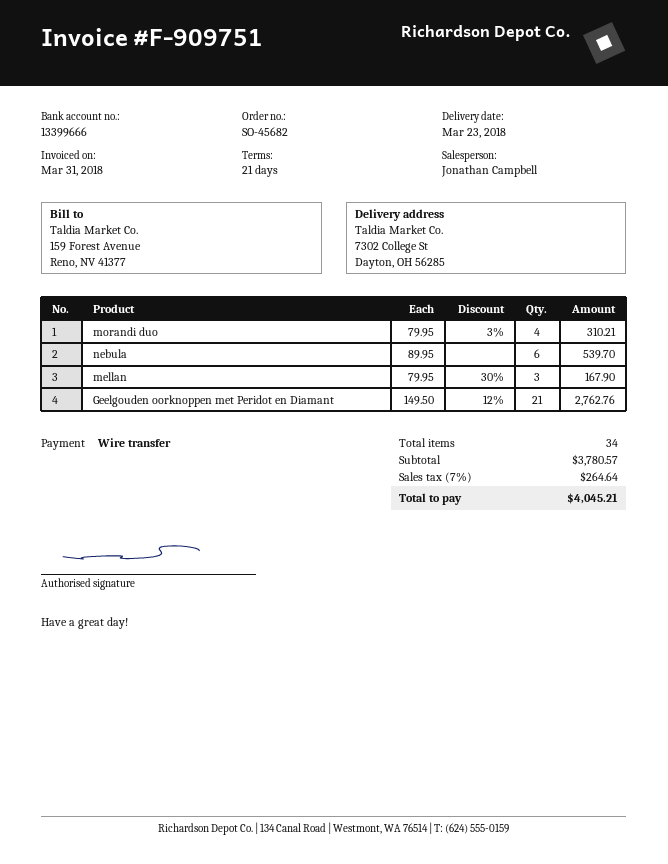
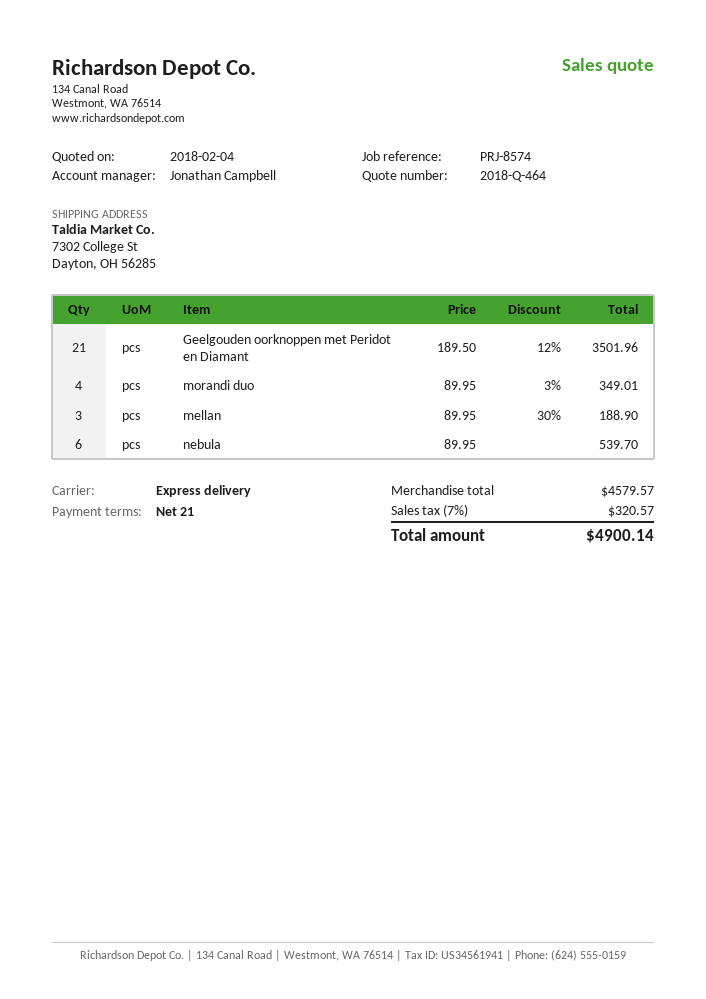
morandi duo: 4 x 79.95 - 3% = 310.21 -> 4 x 89.95 - 3% = 349.01
mellan: 3 x 79.95 - 30% = 167.90 -> 3 x 89.95 - 30% = 188.90
Geelgouden oorknoppen met Peridot en Diamant: 21 x 149.50 - 12% = 2762.76 -> 21 x 189.50 - 12% = 3501.96
subtotal: 3780.57 -> 4579.57
tax: 7% = 264.64 -> 7% = 320.57
total: 4045.21 -> 4900.14

